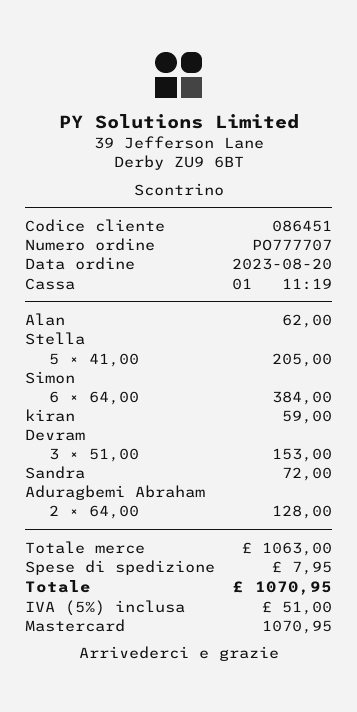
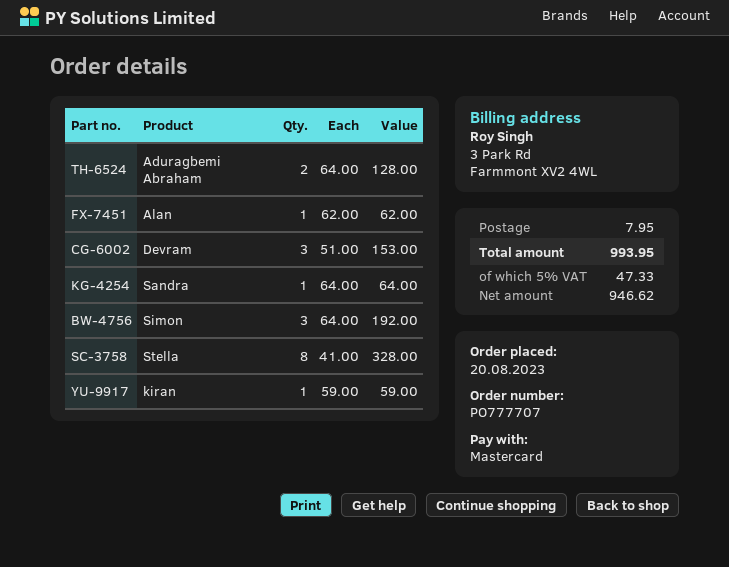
Stella: 5 x 41.00 = 205.00 -> 8 x 41.00 = 328.00
Simon: 6 x 64.00 = 384.00 -> 3 x 64.00 = 192.00
Sandra: 1 x 72.00 = 72.00 -> 1 x 64.00 = 64.00
tax: 5% = 51.00 -> 5% = 47.33
total: 1070.95 -> 993.95

